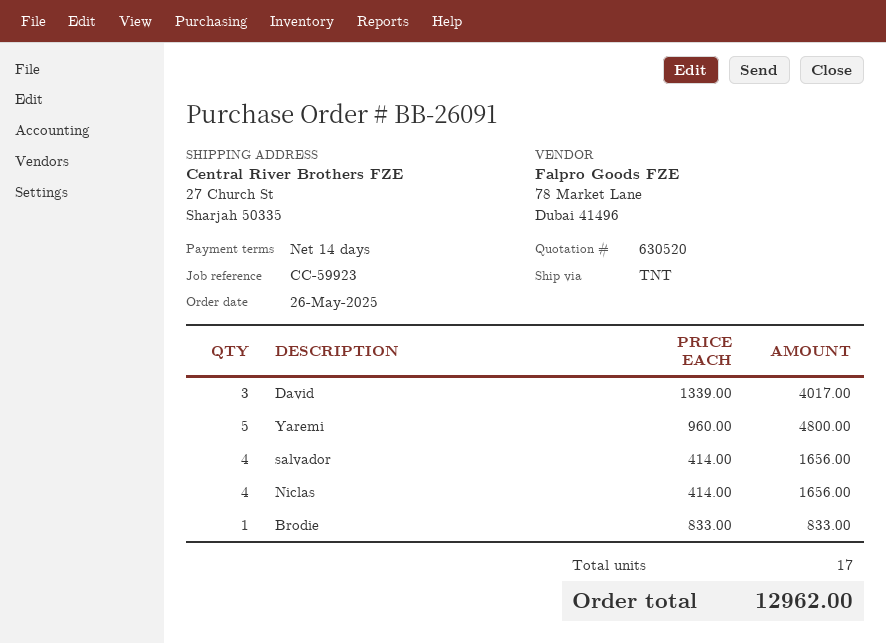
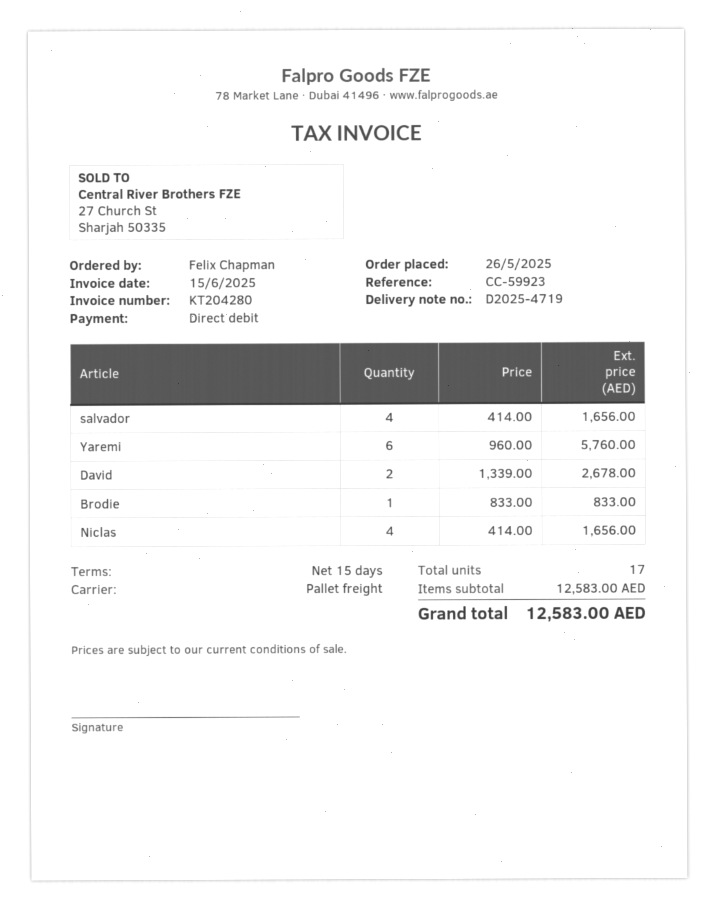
payment terms: 14 days -> 15 days
shipping method: TNT -> pallet freight
David: 3 x 1339.00 = 4017.00 -> 2 x 1339.00 = 2678.00
Yaremi: 5 x 960.00 = 4800.00 -> 6 x 960.00 = 5760.00
total: 12962.00 -> 12583.00

